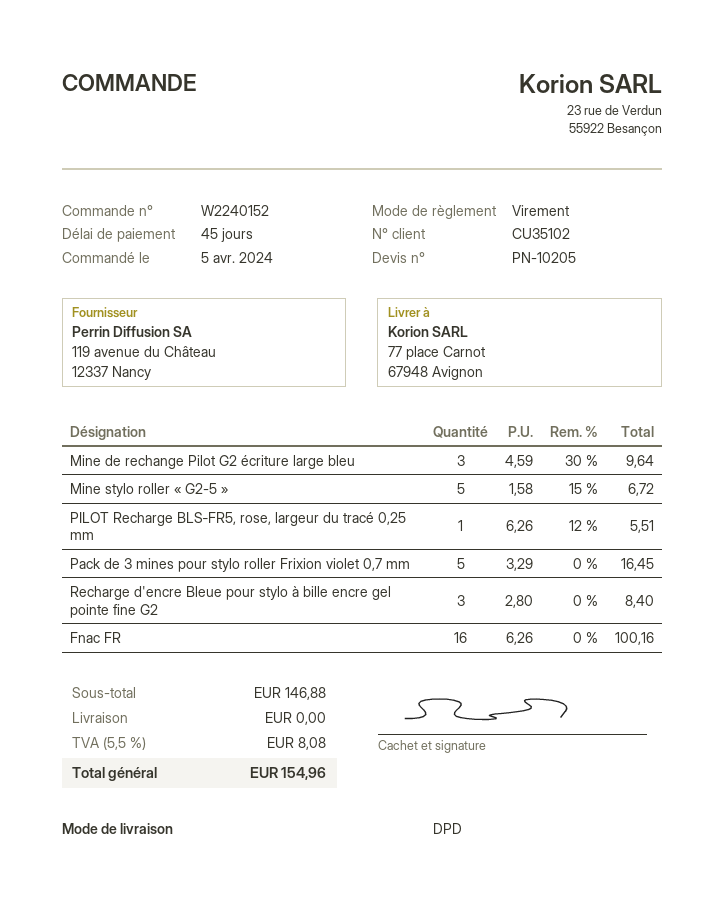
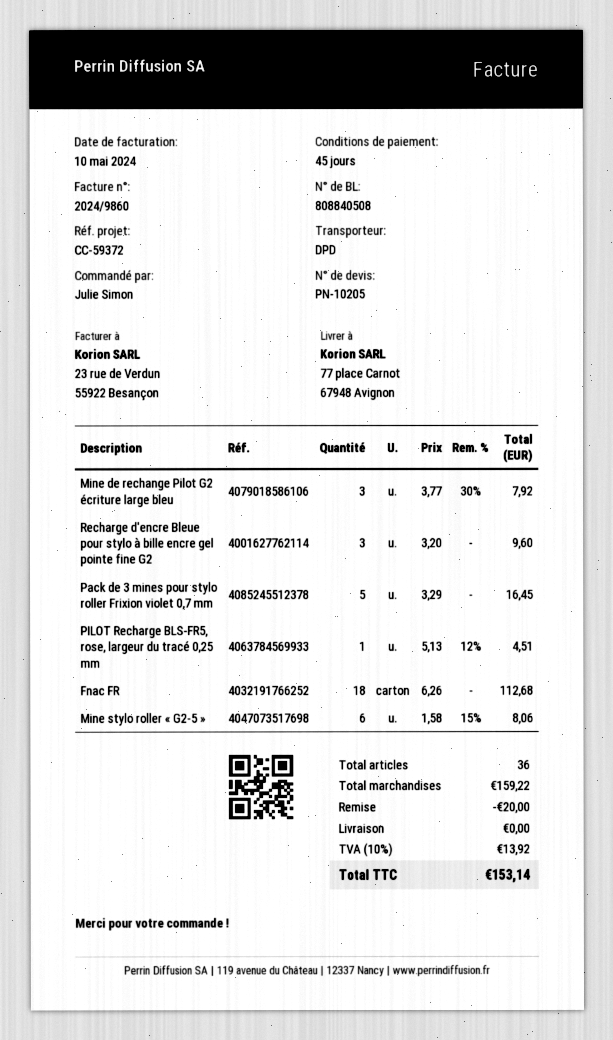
Mine de rechange Pilot G2 écriture large bleu: 3 x 4.59 - 30% = 9.64 -> 3 x 3.77 - 30% = 7.92
Mine stylo roller « G2-5 »: 5 x 1.58 - 15% = 6.72 -> 6 x 1.58 - 15% = 8.06
PILOT Recharge BLS‑FR5, rose, largeur du tracé 0,25 mm: 1 x 6.26 - 12% = 5.51 -> 1 x 5.13 - 12% = 4.51
Recharge d'encre Bleue pour stylo à bille encre gel pointe fine G2: 3 x 2.80 = 8.40 -> 3 x 3.20 = 9.60
Fnac FR: 16 x 6.26 = 100.16 -> 18 x 6.26 = 112.68
subtotal: 146.88 -> 159.22
discount: none -> 20.00
tax: 5.5% = 8.08 -> 10% = 13.92
total: 154.96 -> 153.14

